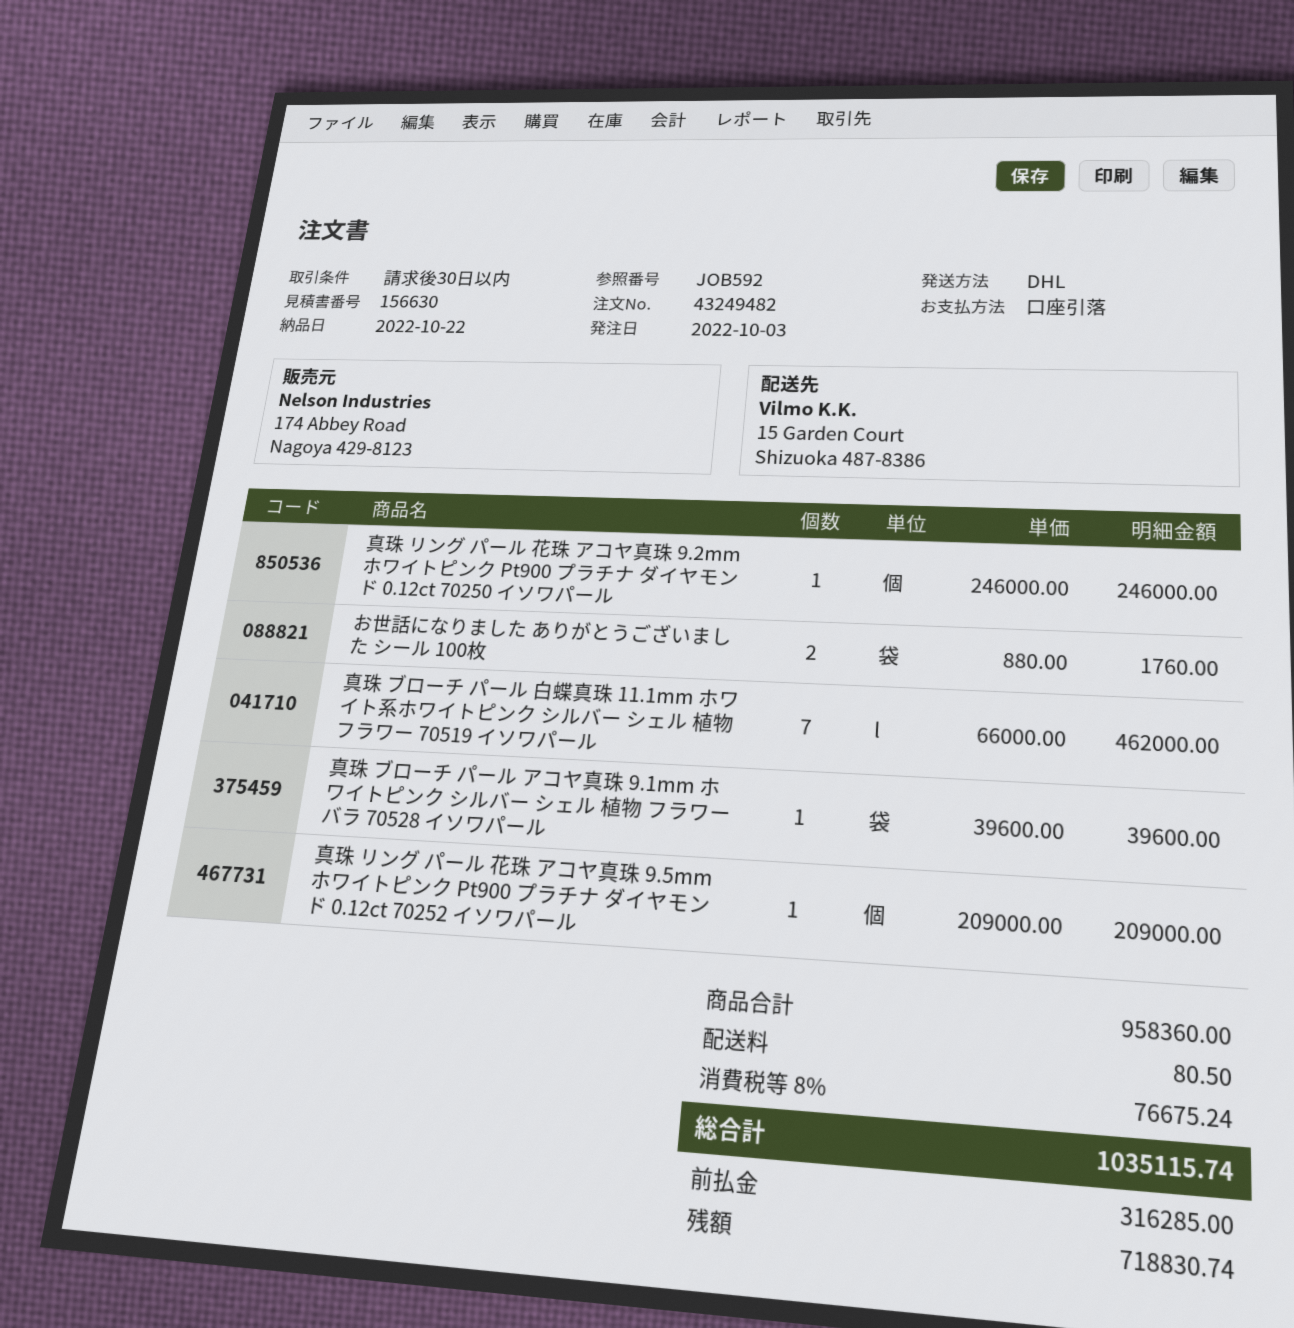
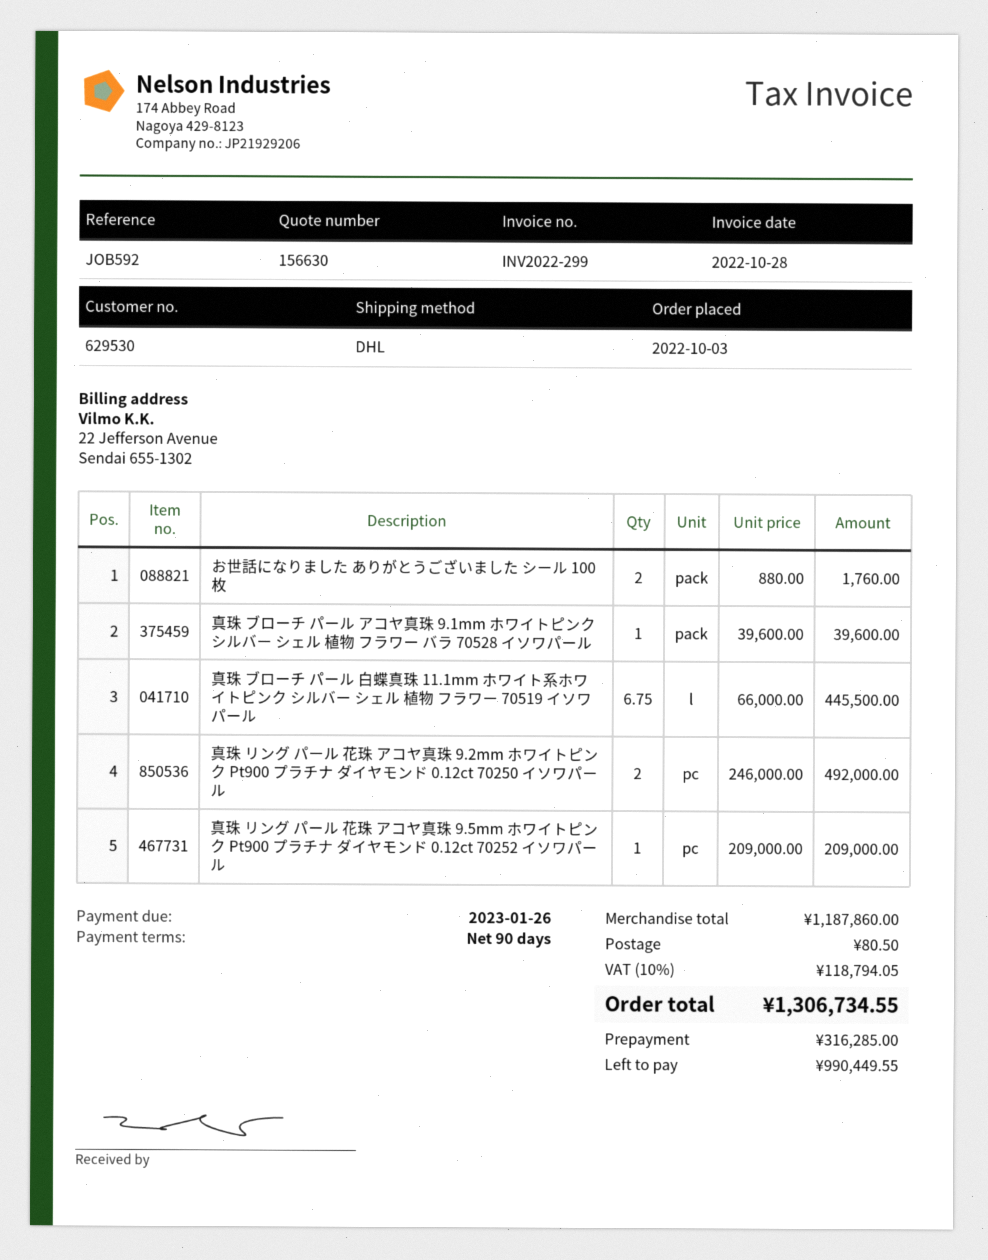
payment terms: 30 days -> 90 days
真珠 リング パール 花珠 アコヤ真珠 9.2mm ホワイトピンク Pt900 プラチナ ダイヤモンド 0.12ct 70250 イソワパール: 1 x 246000.00 = 246000.00 -> 2 x 246000.00 = 492000.00
真珠 ブローチ パール 白蝶真珠 11.1mm ホワイト系ホワイトピンク シルバー シェル 植物 フラワー 70519 イソワパール: 7 x 66000.00 = 462000.00 -> 6.75 x 66000.00 = 445500.00
subtotal: 958360.00 -> 1187860.00
tax: 8% = 76675.24 -> 10% = 118794.05
total: 1035115.74 -> 1306734.55
balance: 718830.74 -> 990449.55

